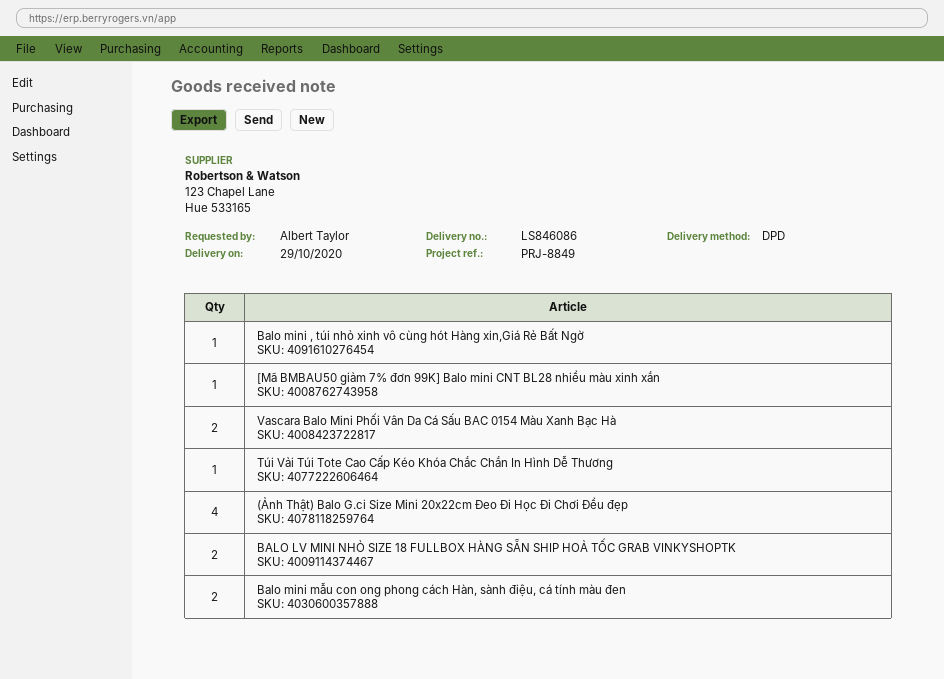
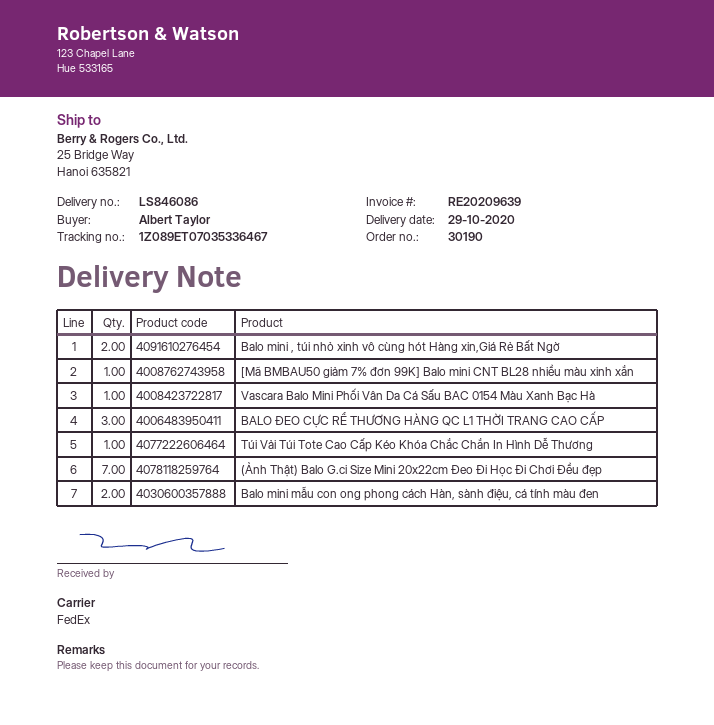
shipping method: DPD -> FedEx
Balo mini , túi nhỏ xinh vô cùng hót Hàng xin,Giá Rẻ Bất Ngờ: 1 -> 2
Vascara Balo Mini Phối Vân Da Cá Sấu BAC 0154 Màu Xanh Bạc Hà: 2 -> 1
(Ảnh Thật) Balo G.ci Size Mini 20x22cm Đeo Đi Học Đi Chơi Đều đẹp: 4 -> 7
BALO LV MINI NHỎ SIZE 18 FULLBOX HÀNG SẴN SHIP HOẢ TỐC GRAB VINKYSHOPTK: 2 -> none
BALO ĐEO CỰC RỂ THƯƠNG HÀNG QC L1 THỜI TRANG CAO CẤP: none -> 3

